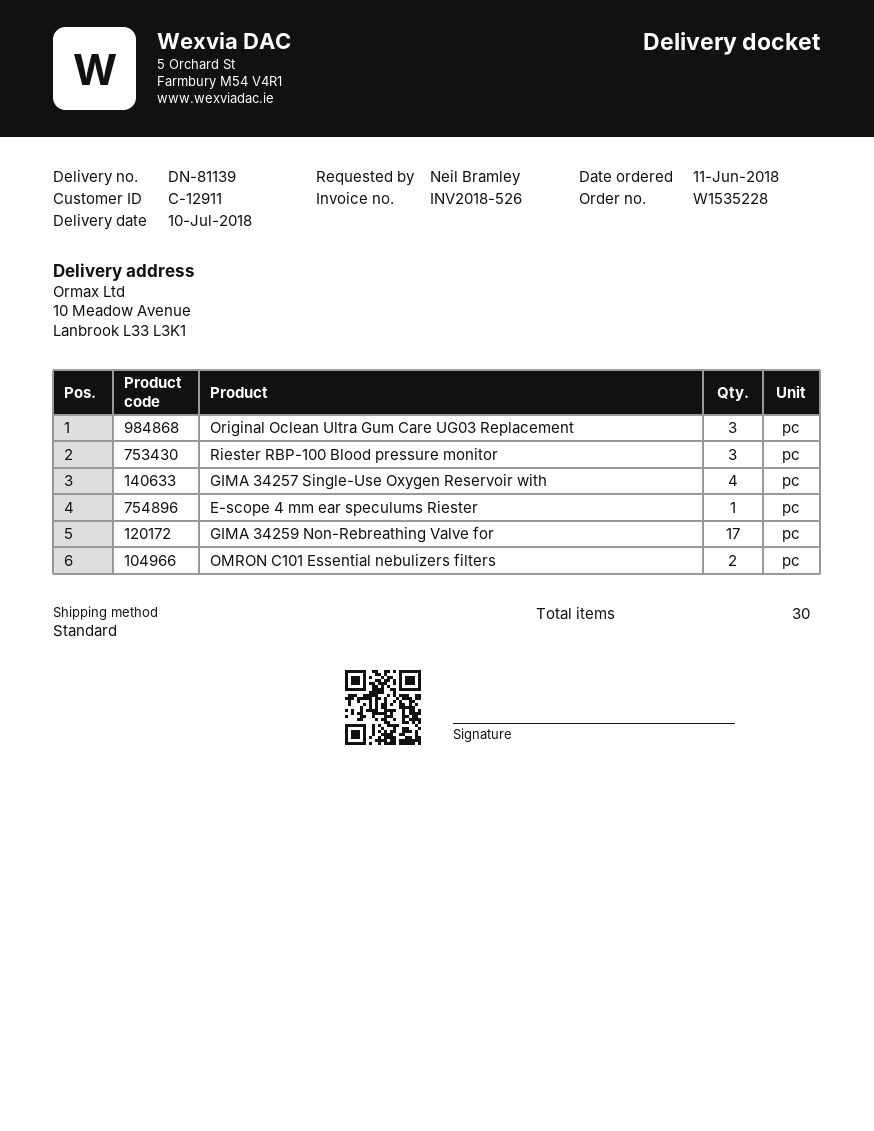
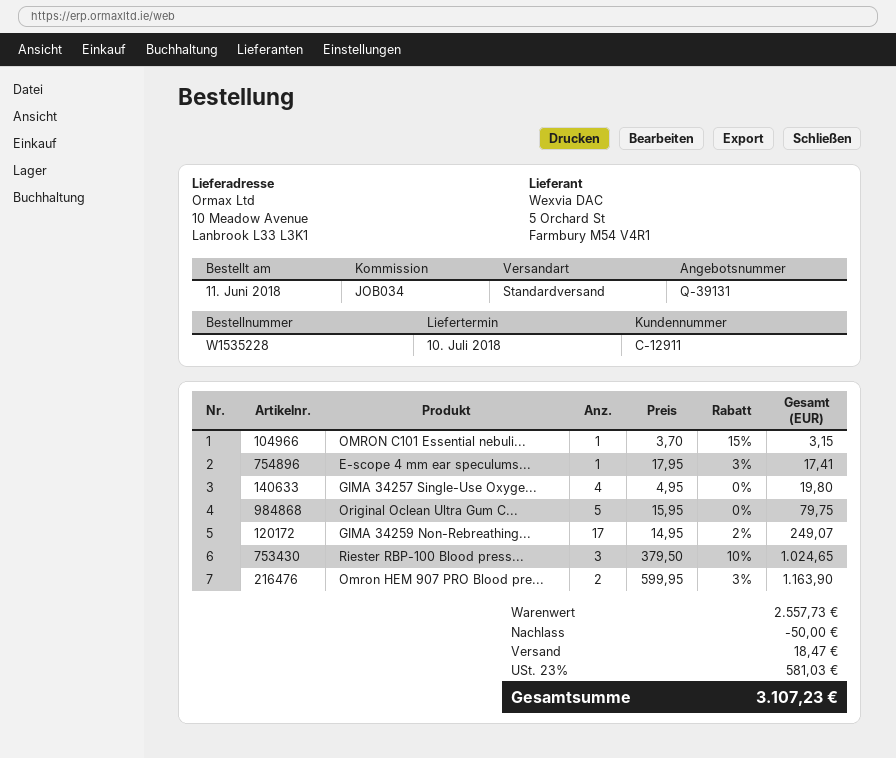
Original Oclean Ultra Gum Care UG03 Replacement: 3 -> 5
OMRON C101 Essential nebulizers filters: 2 -> 1
Omron HEM 907 PRO Blood pre...: none -> 2

